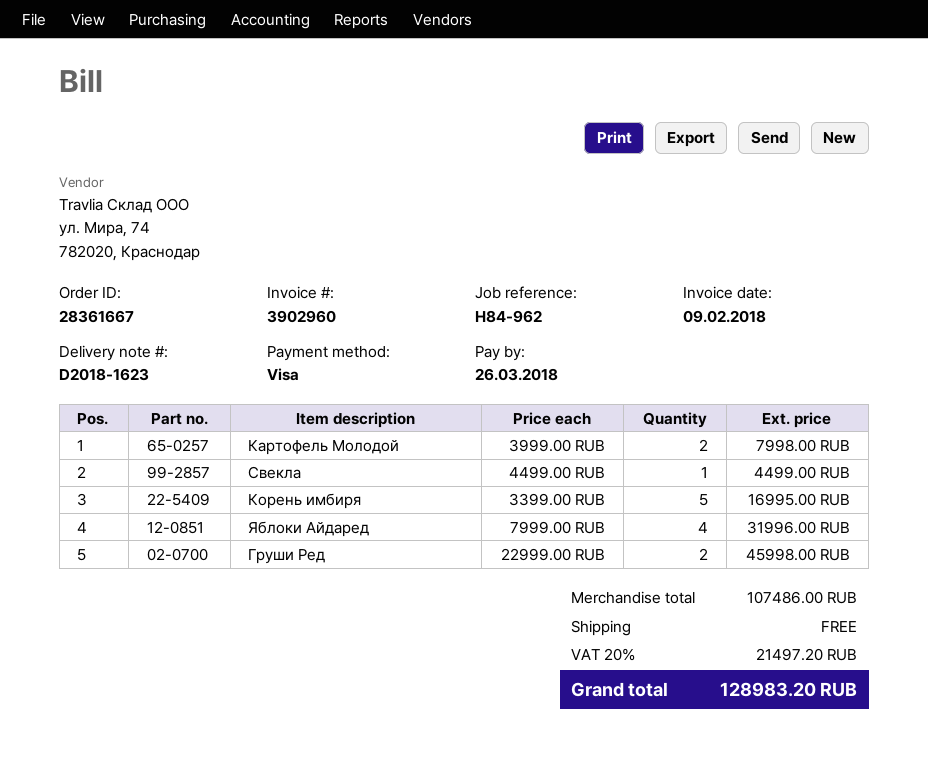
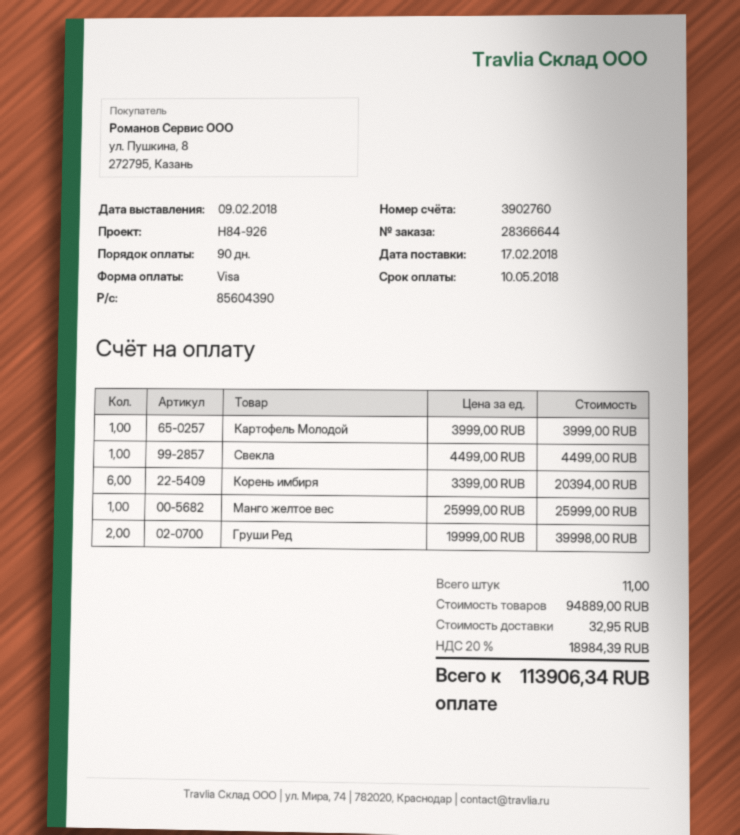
order number: 28361667 -> 28366644
invoice number: 3902960 -> 3902760
due date: 2018-03-26 -> 2018-05-10
reference: H84-962 -> H84-926
Картофель Молодой: 2 x 3999.00 = 7998.00 -> 1 x 3999.00 = 3999.00
Корень имбиря: 5 x 3399.00 = 16995.00 -> 6 x 3399.00 = 20394.00
Яблоки Айдаред: 4 x 7999.00 = 31996.00 -> none
Груши Ред: 2 x 22999.00 = 45998.00 -> 2 x 19999.00 = 39998.00
Манго желтое вес: none -> 1 x 25999.00 = 25999.00
subtotal: 107486.00 -> 94889.00
shipping: 0.00 -> 32.95
tax: 20% = 21497.20 -> 20% = 18984.39
total: 128983.20 -> 113906.34

